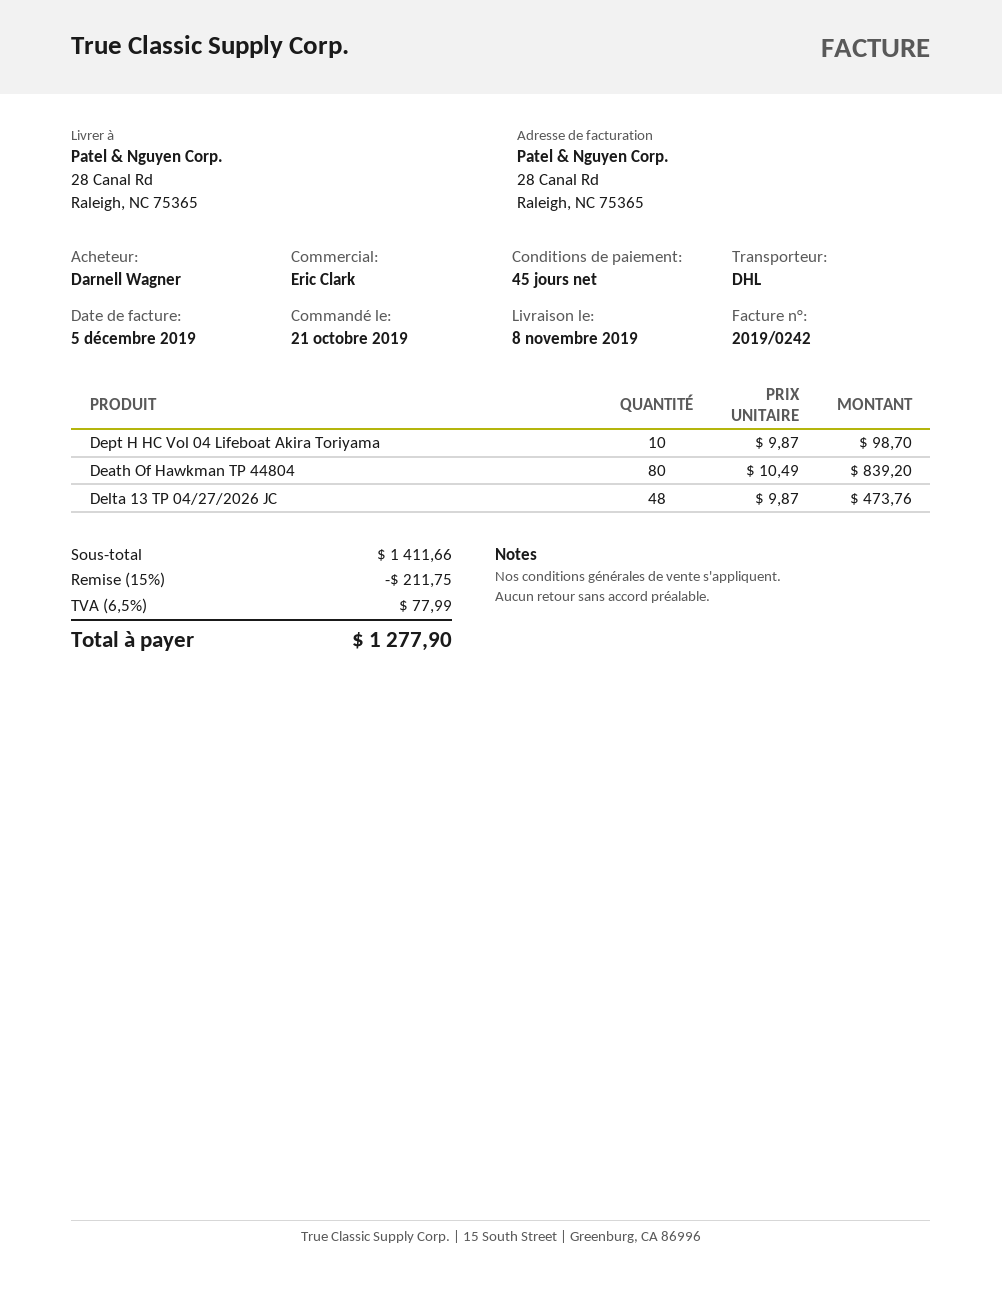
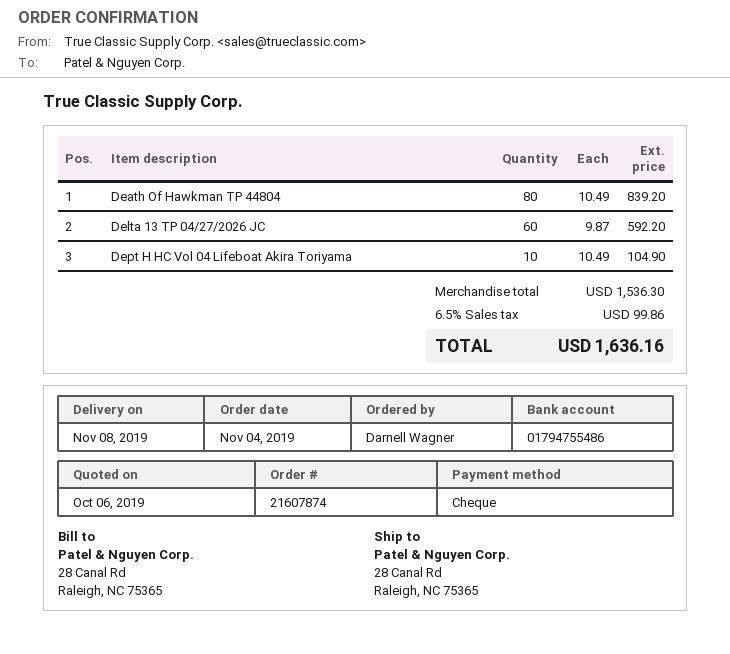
order date: 2019-10-21 -> 2019-11-04
Dept H HC Vol 04 Lifeboat Akira Toriyama: 10 x 9.87 = 98.70 -> 10 x 10.49 = 104.90
Delta 13 TP 04/27/2026 JC: 48 x 9.87 = 473.76 -> 60 x 9.87 = 592.20
subtotal: 1411.66 -> 1536.30
discount: 15% = 211.75 -> none
tax: 6.5% = 77.99 -> 6.5% = 99.86
total: 1277.90 -> 1636.16

